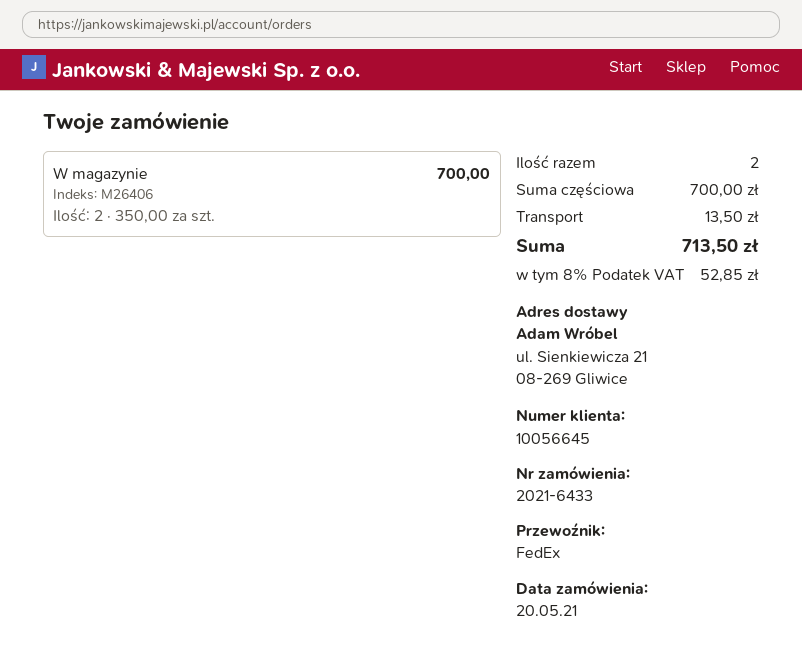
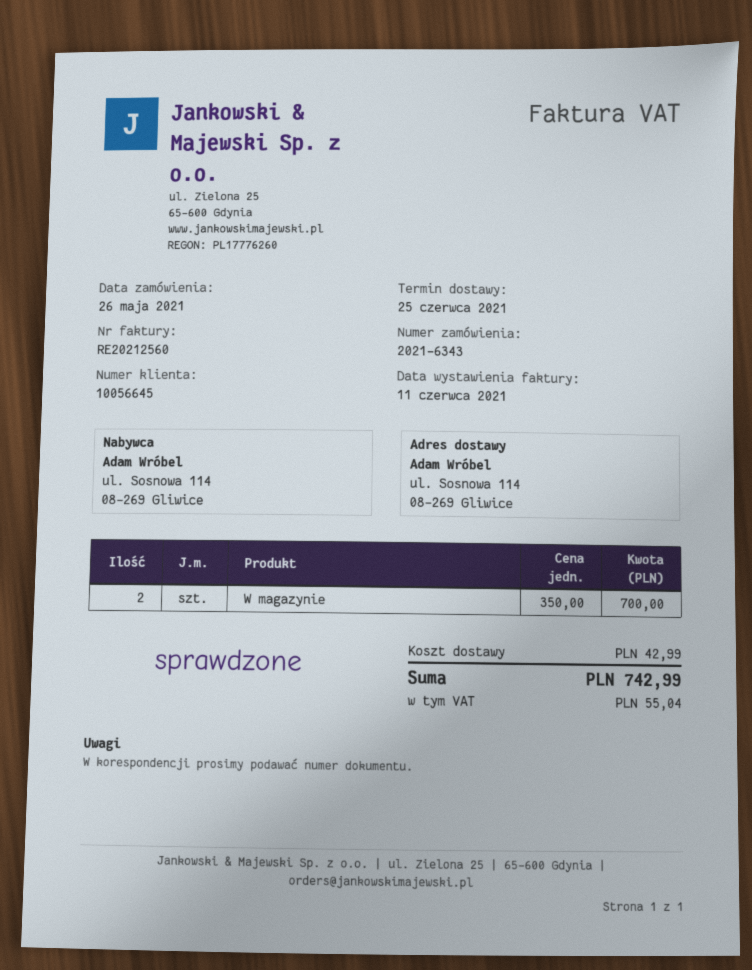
order number: 2021-6433 -> 2021-6343
order date: 2021-05-20 -> 2021-05-26
ship to: ul. Sienkiewicza 21, 08-269 Gliwice -> ul. Sosnowa 114, 08-269 Gliwice
shipping: 13.50 -> 42.99
tax: 52.85 -> 55.04
total: 713.50 -> 742.99

